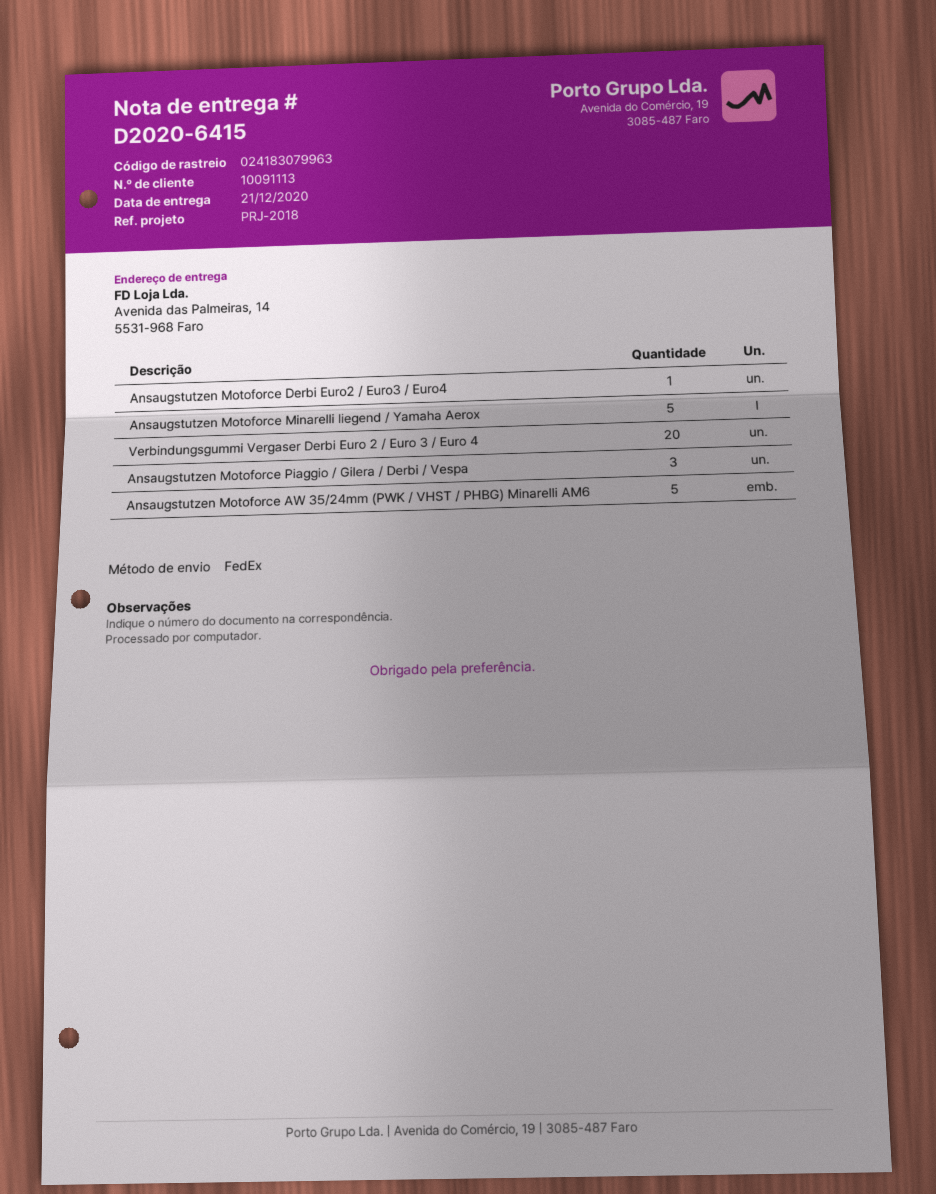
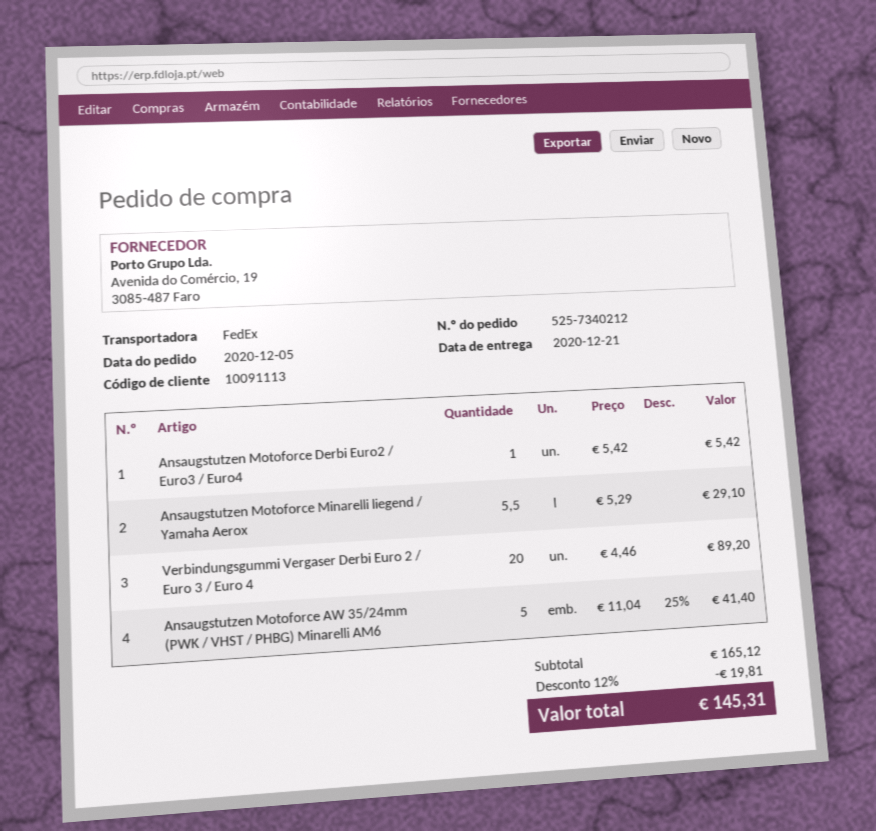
Ansaugstutzen Motoforce Minarelli liegend / Yamaha Aerox: 5 -> 5.5
Ansaugstutzen Motoforce Piaggio / Gilera / Derbi / Vespa: 3 -> none

